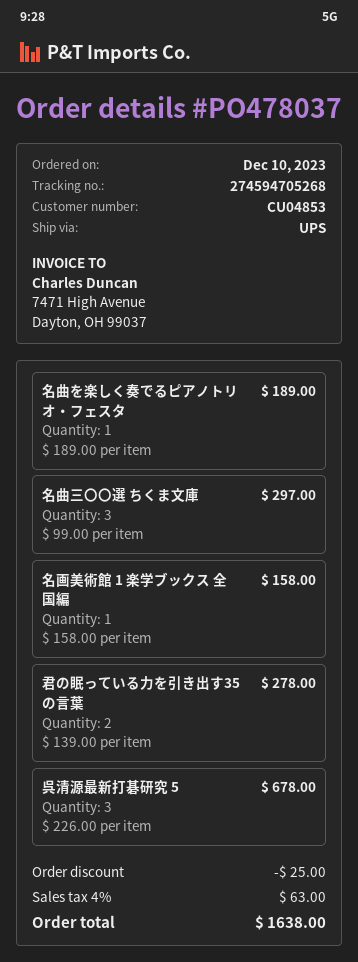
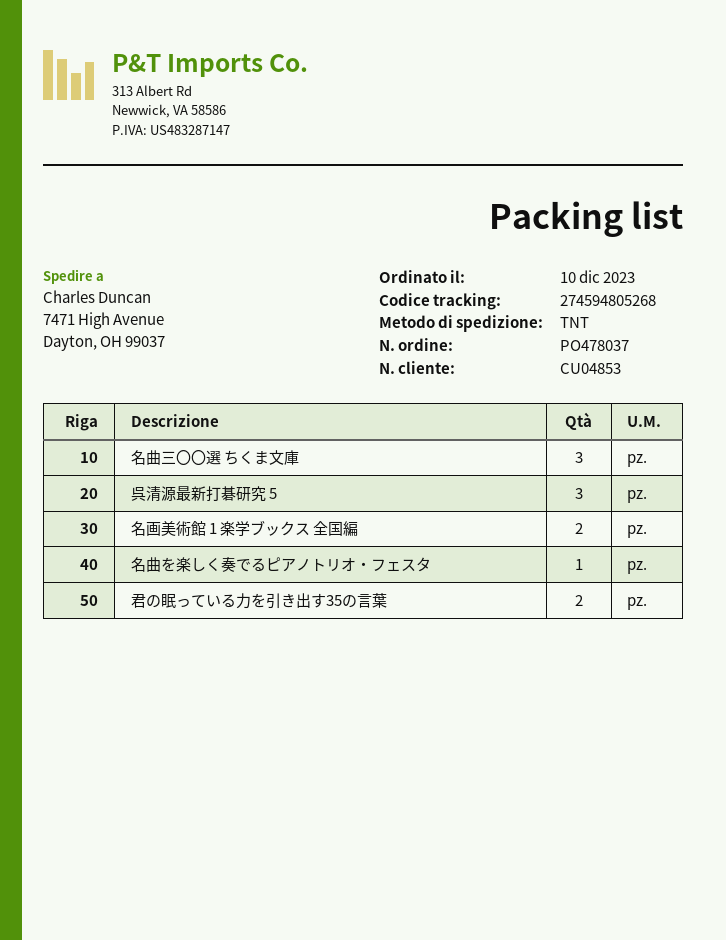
shipping method: UPS -> TNT
tracking number: 274594705268 -> 274594805268
名画美術館 1 楽学ブックス 全国編: 1 -> 2

